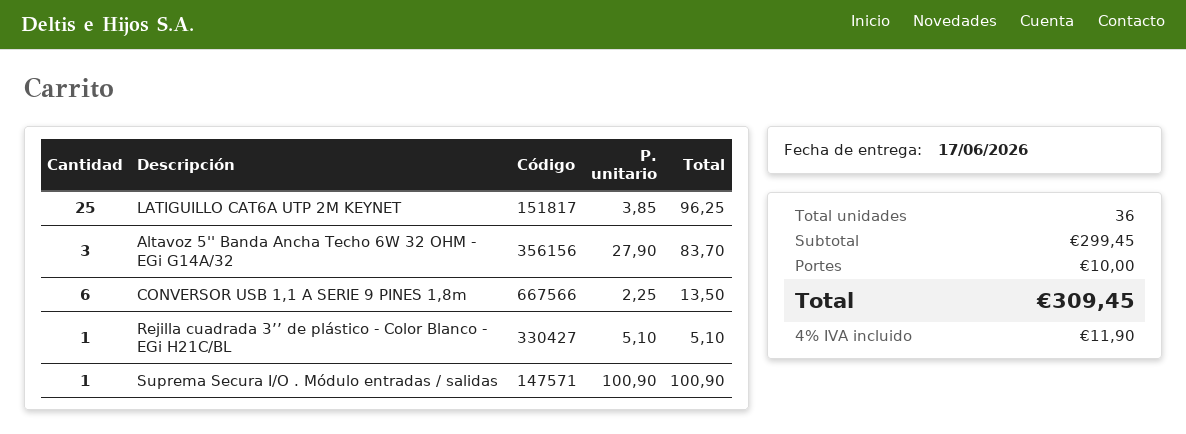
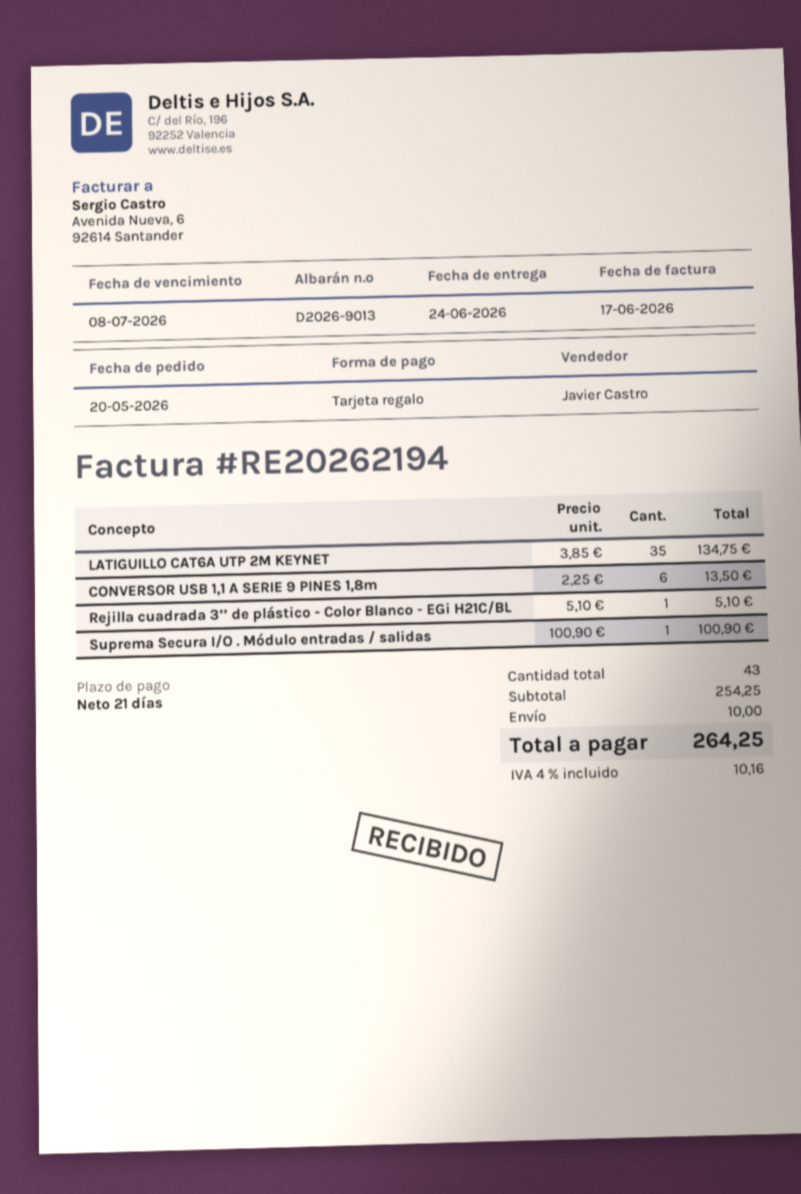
delivery date: 2026-06-17 -> 2026-06-24
LATIGUILLO CAT6A UTP 2M KEYNET: 25 x 3.85 = 96.25 -> 35 x 3.85 = 134.75
Altavoz 5'' Banda Ancha Techo 6W 32 OHM - EGi G14A/32: 3 x 27.90 = 83.70 -> none
total quantity: 36 -> 43
subtotal: 299.45 -> 254.25
tax: 4% = 11.90 -> 4% = 10.16
total: 309.45 -> 264.25

